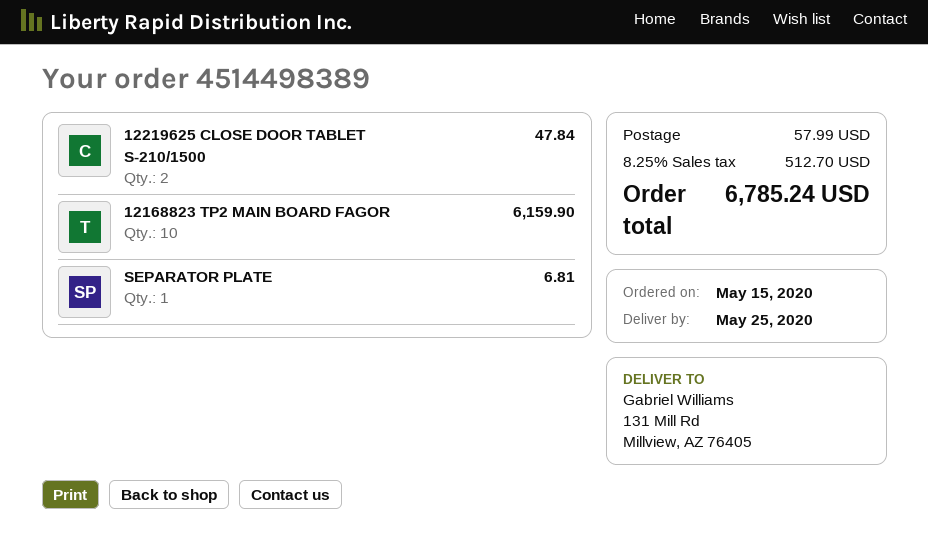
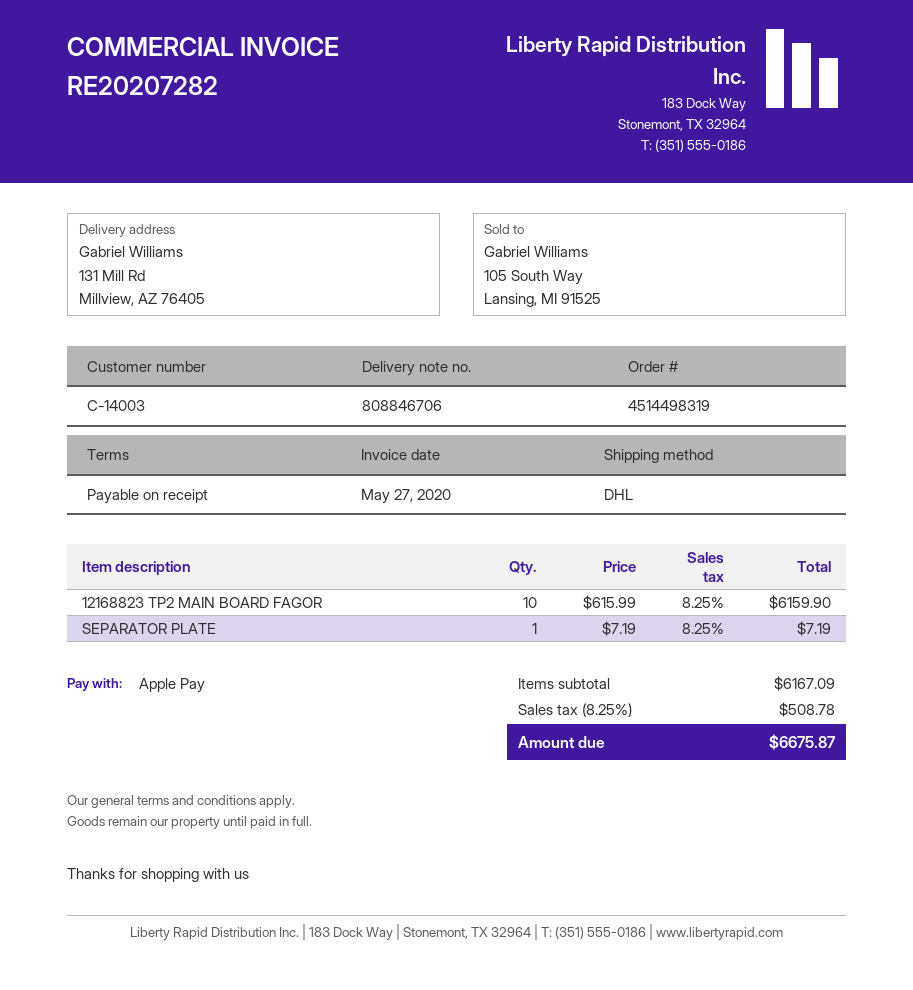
order number: 4514498389 -> 4514498319
12219625 CLOSE DOOR TABLET S-210/1500: 2 for 47.84 -> none
SEPARATOR PLATE: 1 for 6.81 -> 1 for 7.19
shipping: 57.99 -> none
tax: 8.25% = 512.70 -> 8.25% = 508.78
total: 6785.24 -> 6675.87

